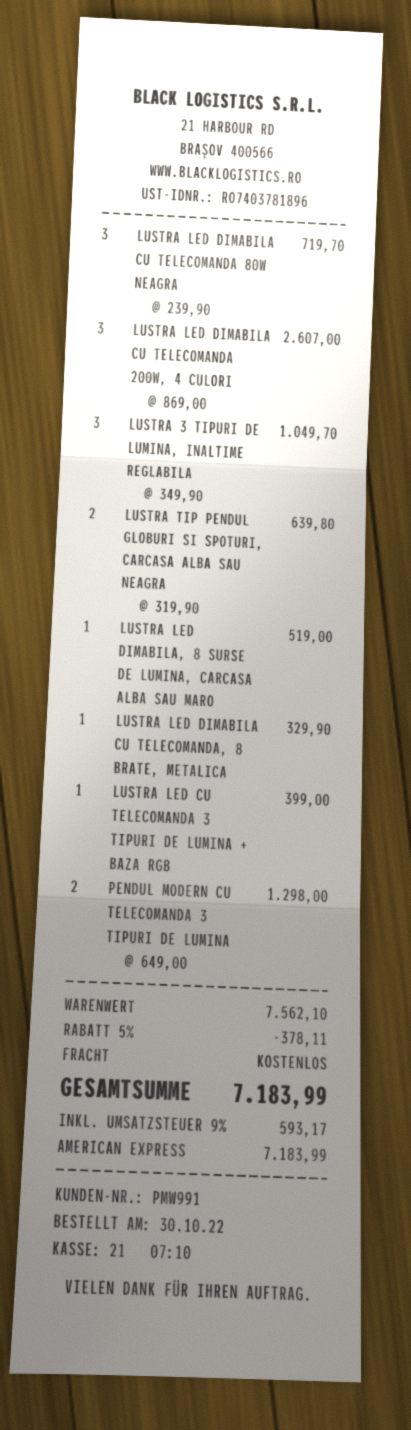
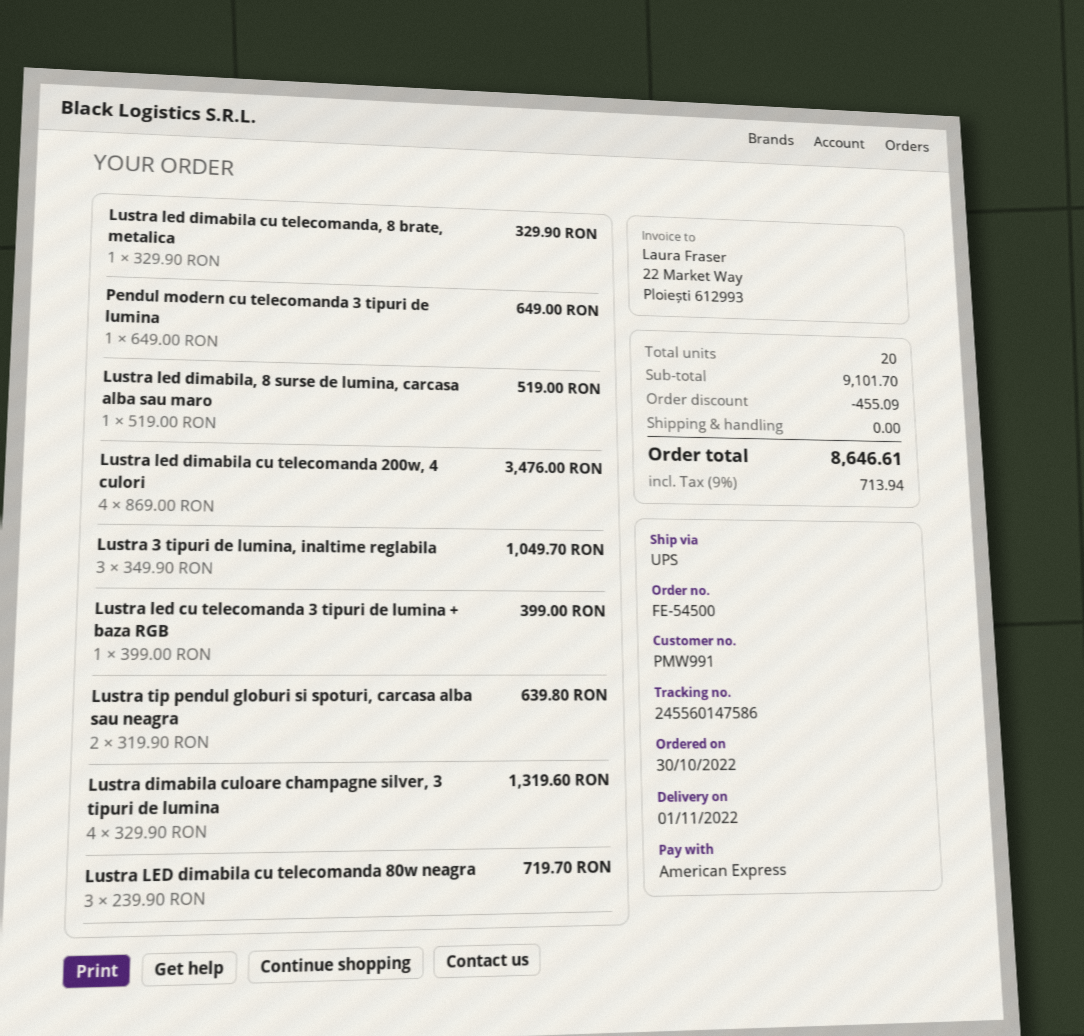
LUSTRA LED DIMABILA CU TELECOMANDA 200W, 4 CULORI: 3 x 869.00 = 2607.00 -> 4 x 869.00 = 3476.00
PENDUL MODERN CU TELECOMANDA 3 TIPURI DE LUMINA: 2 x 649.00 = 1298.00 -> 1 x 649.00 = 649.00
Lustra dimabila culoare champagne silver, 3 tipuri de lumina: none -> 4 x 329.90 = 1319.60
subtotal: 7562.10 -> 9101.70
discount: 378.11 -> 455.09
tax: 9% = 593.17 -> 9% = 713.94
total: 7183.99 -> 8646.61

